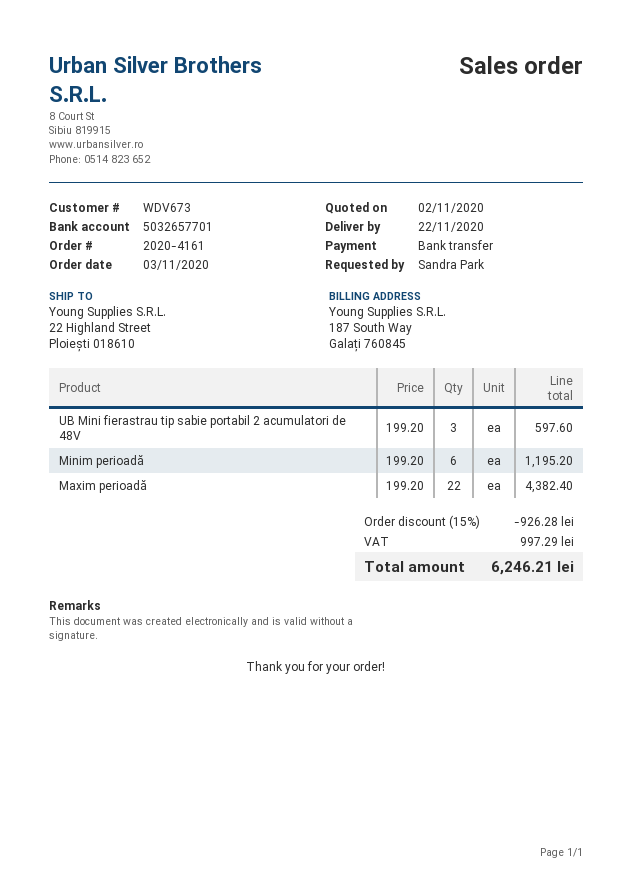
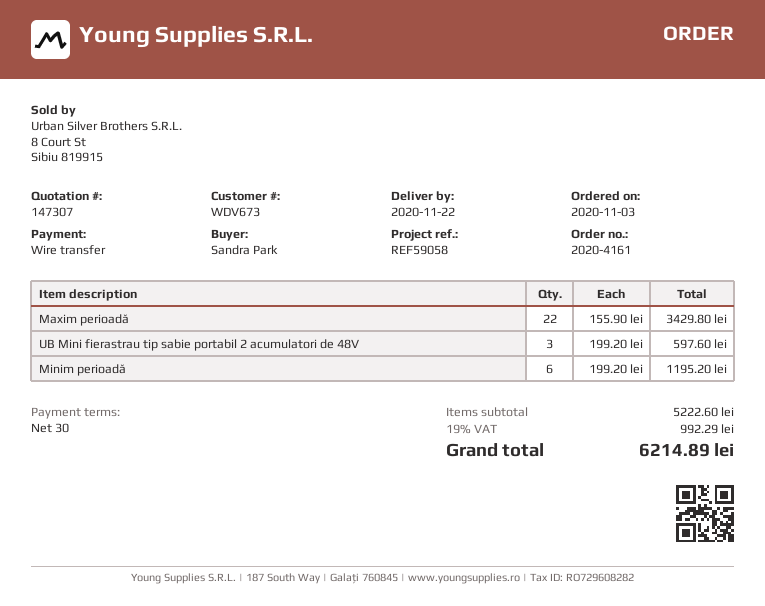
Maxim perioadă: 22 x 199.20 = 4382.40 -> 22 x 155.90 = 3429.80
discount: 15% = 926.28 -> none
tax: 997.29 -> 992.29
total: 6246.21 -> 6214.89

